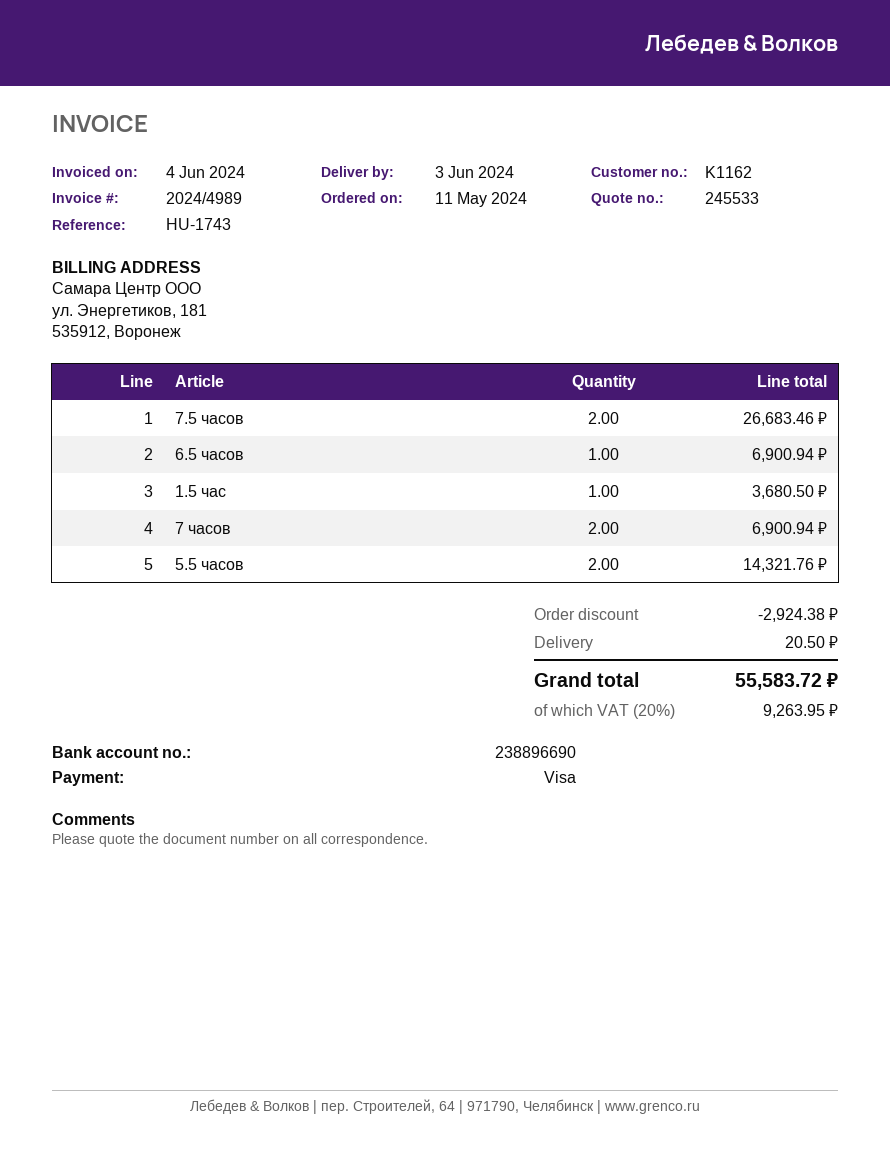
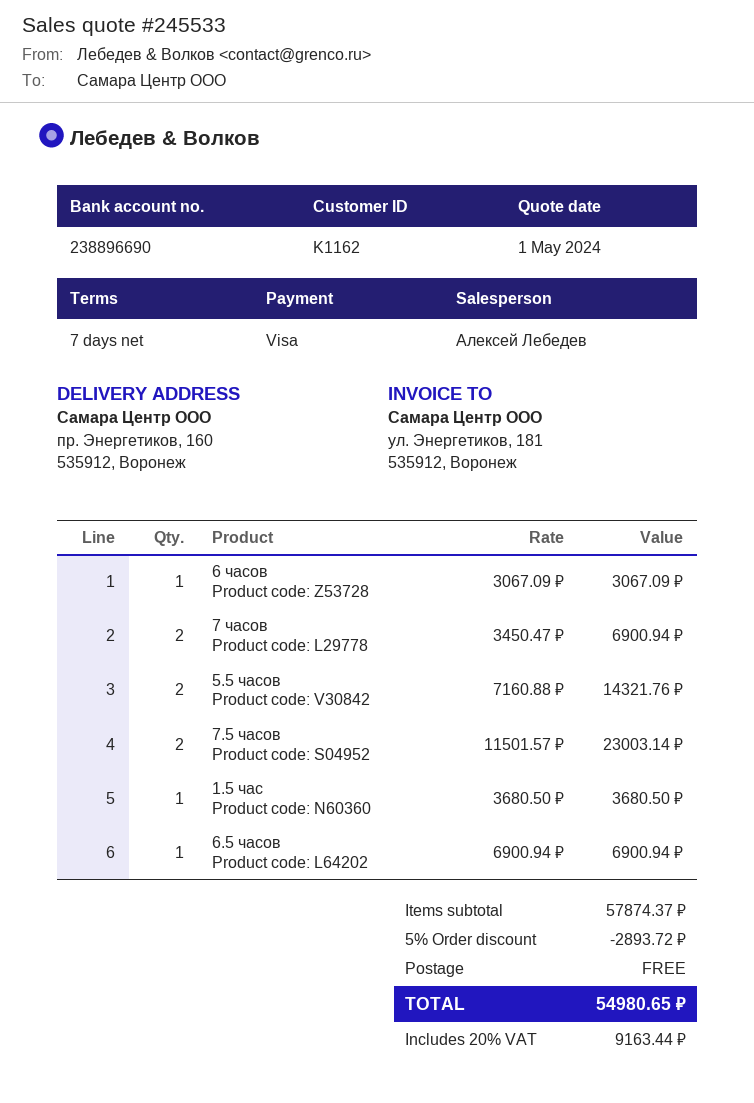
7.5 часов: 2 for 26683.46 -> 2 for 23003.14
6 часов: none -> 1 for 3067.09
discount: 2924.38 -> 2893.72
shipping: 20.50 -> 0.00
tax: 20% = 9263.95 -> 20% = 9163.44
total: 55583.72 -> 54980.65

